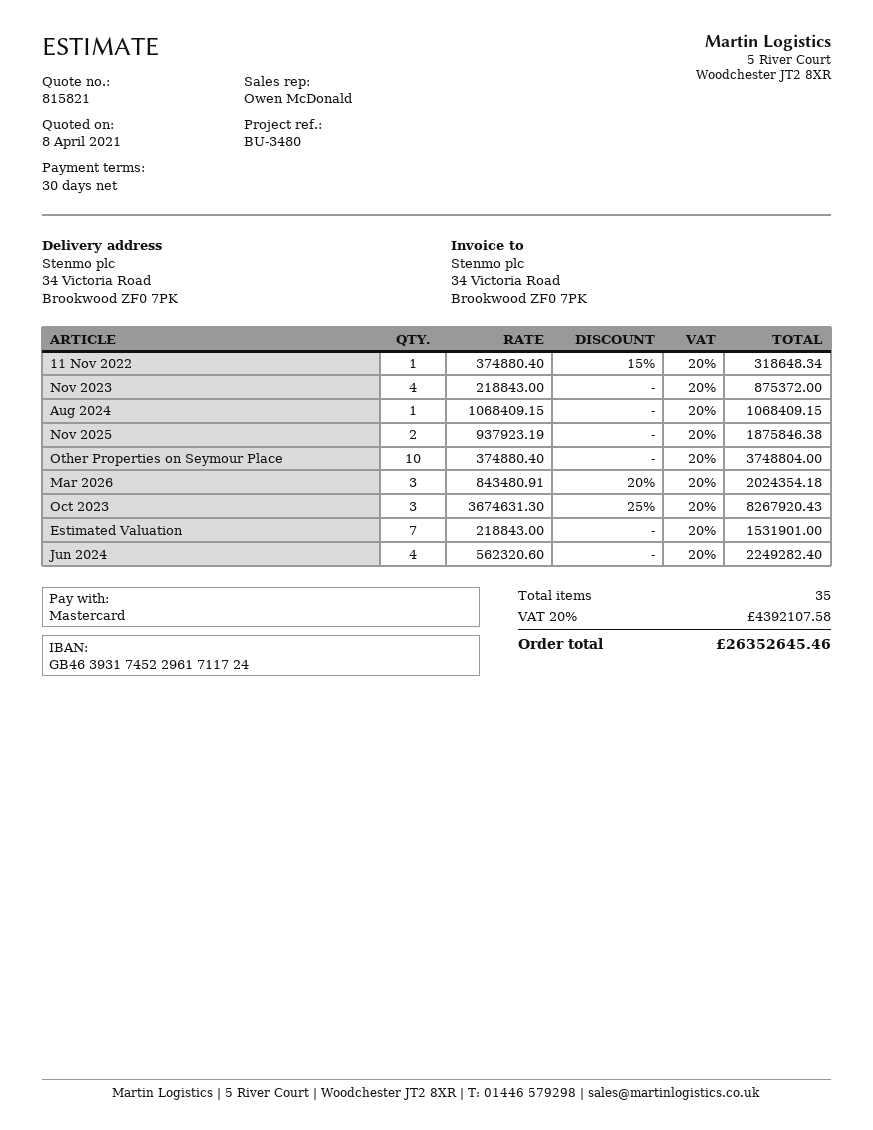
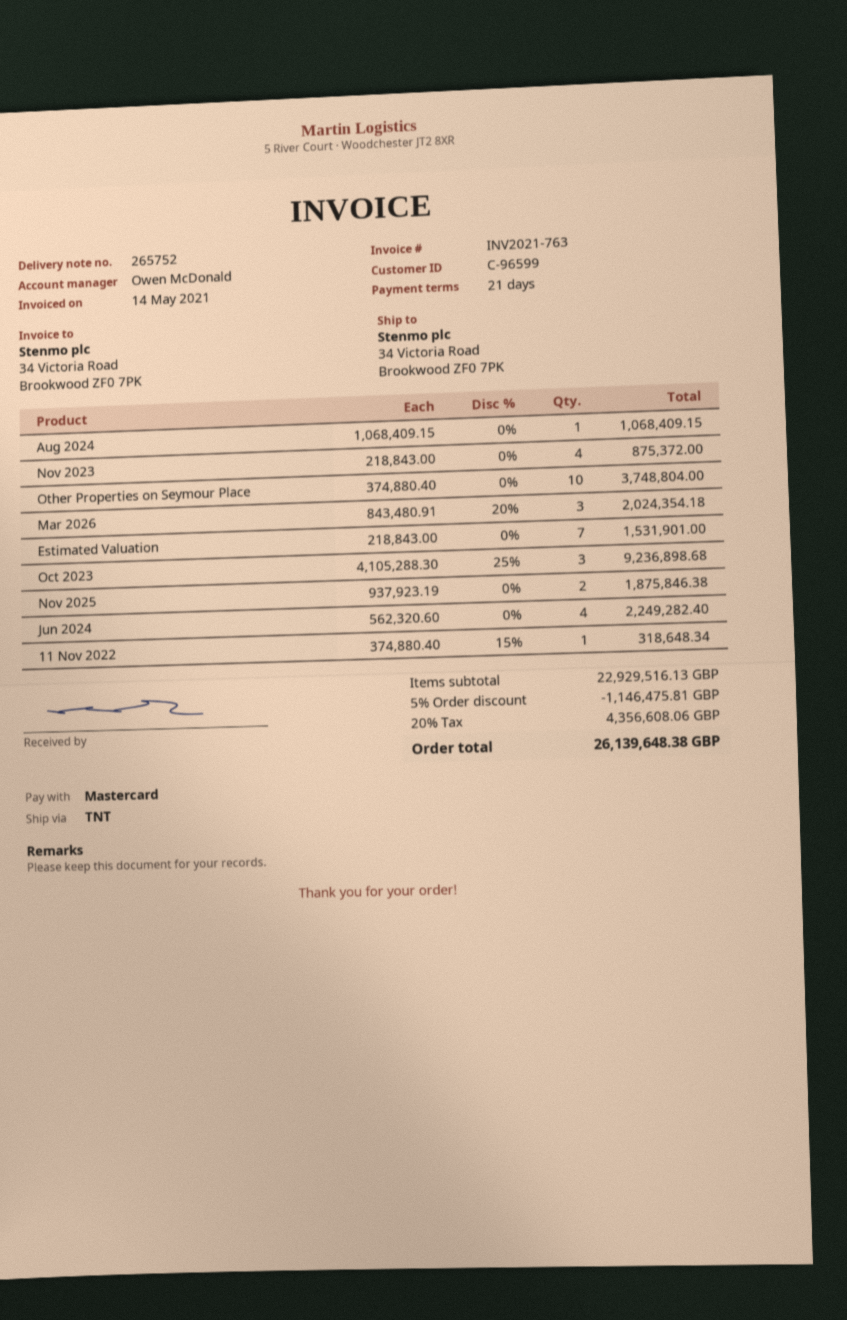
payment terms: 30 days -> 21 days
Oct 2023: 3 x 3674631.30 - 25% = 8267920.43 -> 3 x 4105288.30 - 25% = 9236898.68
discount: none -> 5% = 1146475.81
tax: 20% = 4392107.58 -> 20% = 4356608.06
total: 26352645.46 -> 26139648.38

